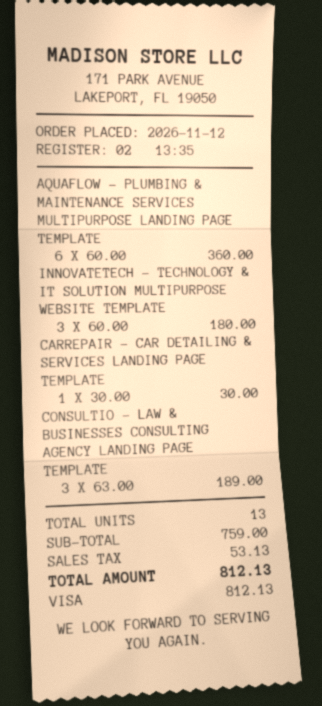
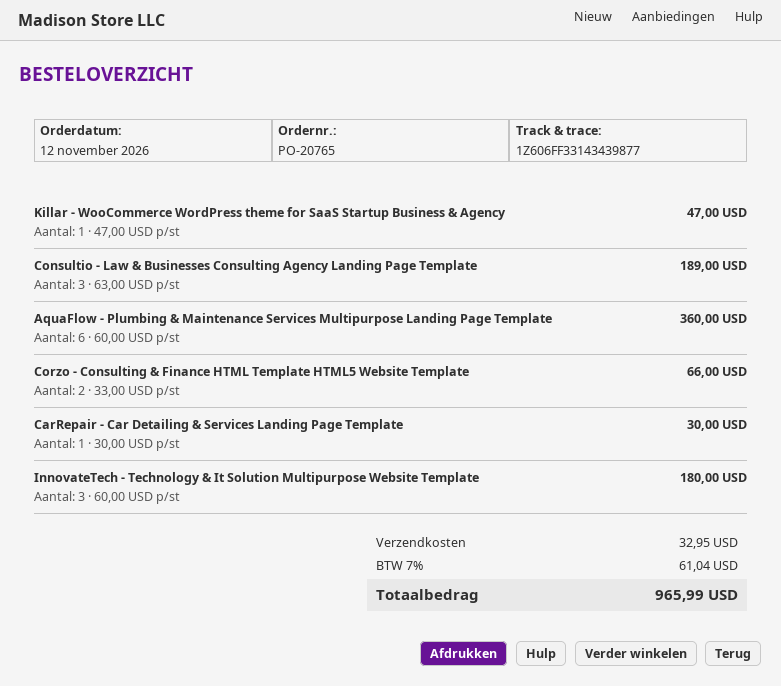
Killar - WooCommerce WordPress theme for SaaS Startup Business & Agency: none -> 1 x 47.00 = 47.00
Corzo - Consulting & Finance HTML Template HTML5 Website Template: none -> 2 x 33.00 = 66.00
shipping: none -> 32.95
tax: 53.13 -> 61.04
total: 812.13 -> 965.99

